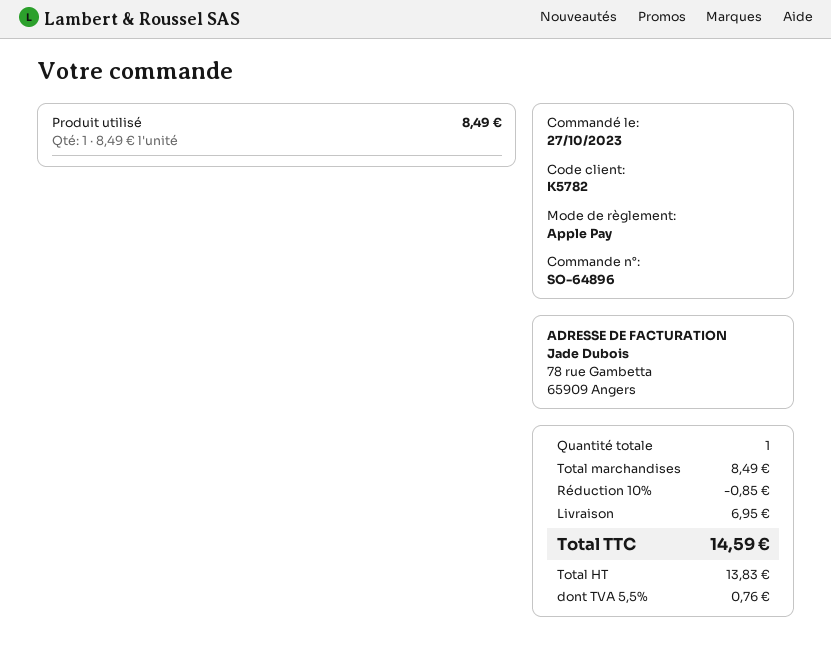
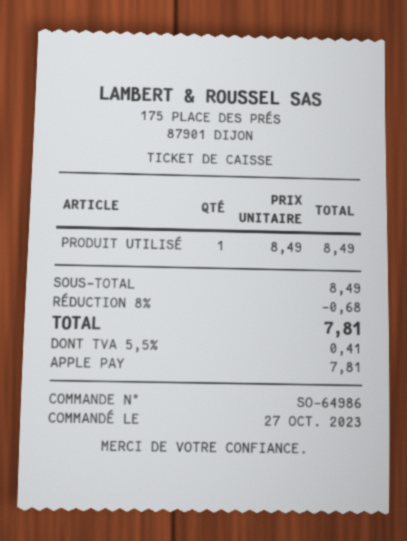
order number: SO-64896 -> SO-64986
discount: 10% = 0.85 -> 8% = 0.68
shipping: 6.95 -> none
tax: 5.5% = 0.76 -> 5.5% = 0.41
total: 14.59 -> 7.81

